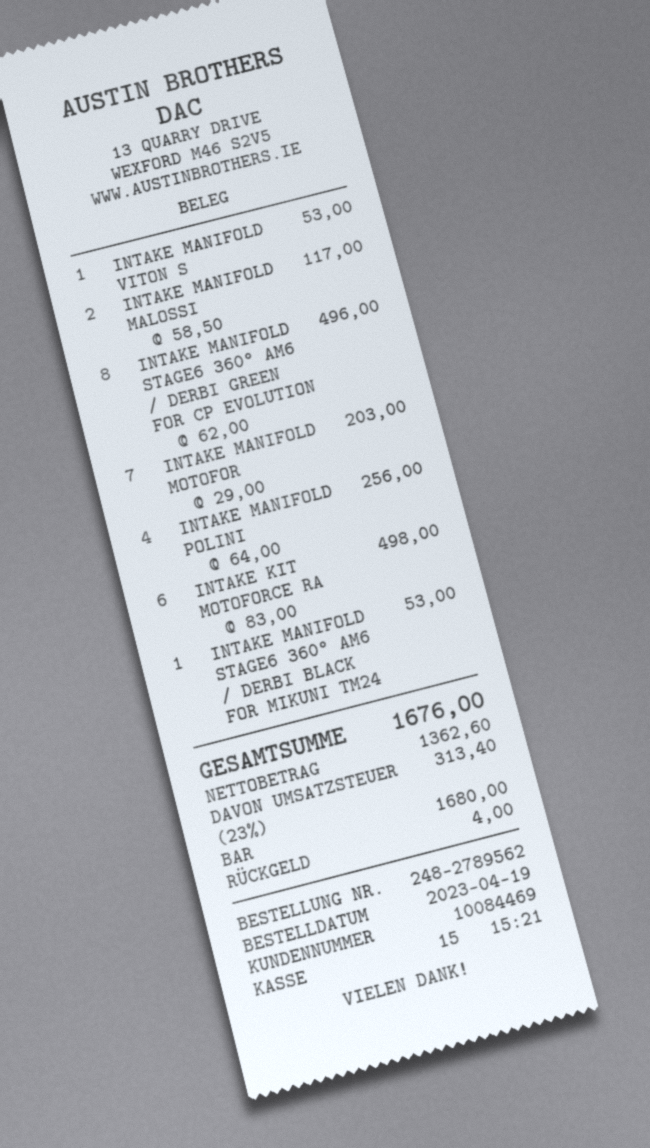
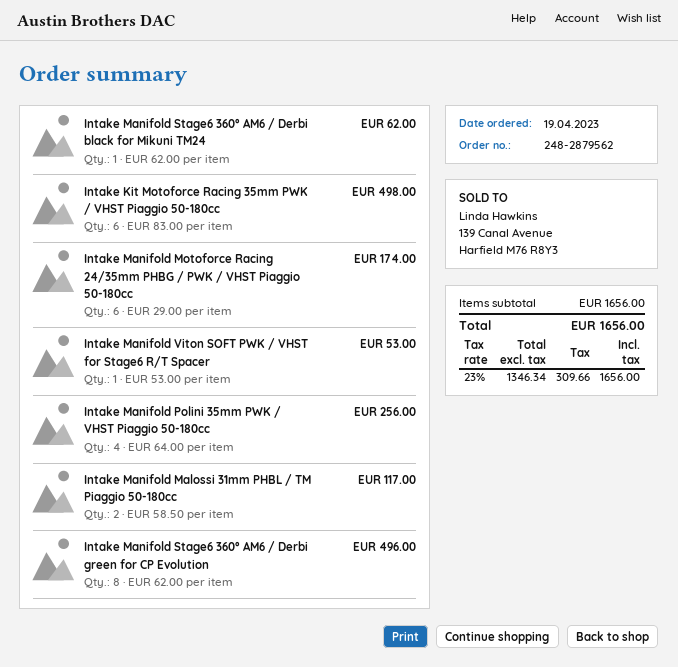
order number: 248-2789562 -> 248-2879562
INTAKE MANIFOLD MOTOFOR: 7 x 29.00 = 203.00 -> 6 x 29.00 = 174.00
INTAKE MANIFOLD STAGE6 360° AM6 / DERBI BLACK FOR MIKUNI TM24: 1 x 53.00 = 53.00 -> 1 x 62.00 = 62.00
net: 1362.60 -> 1346.34
tax: 23% = 313.40 -> 23% = 309.66
total: 1676.00 -> 1656.00

